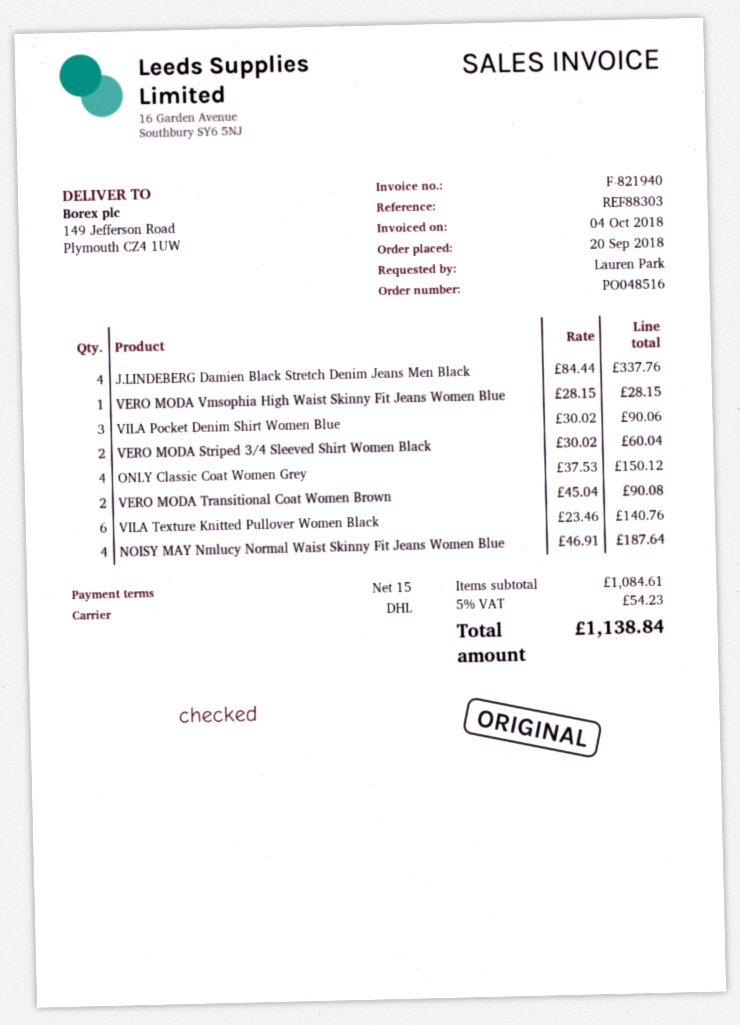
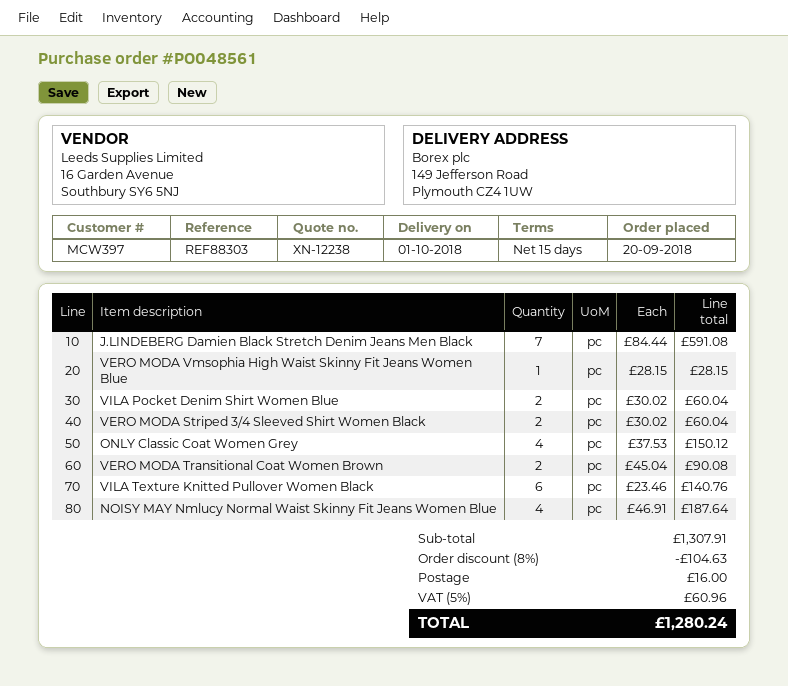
order number: PO048516 -> PO048561
J.LINDEBERG Damien Black Stretch Denim Jeans Men Black: 4 x 84.44 = 337.76 -> 7 x 84.44 = 591.08
VILA Pocket Denim Shirt Women Blue: 3 x 30.02 = 90.06 -> 2 x 30.02 = 60.04
subtotal: 1084.61 -> 1307.91
discount: none -> 8% = 104.63
shipping: none -> 16.00
tax: 5% = 54.23 -> 5% = 60.96
total: 1138.84 -> 1280.24

